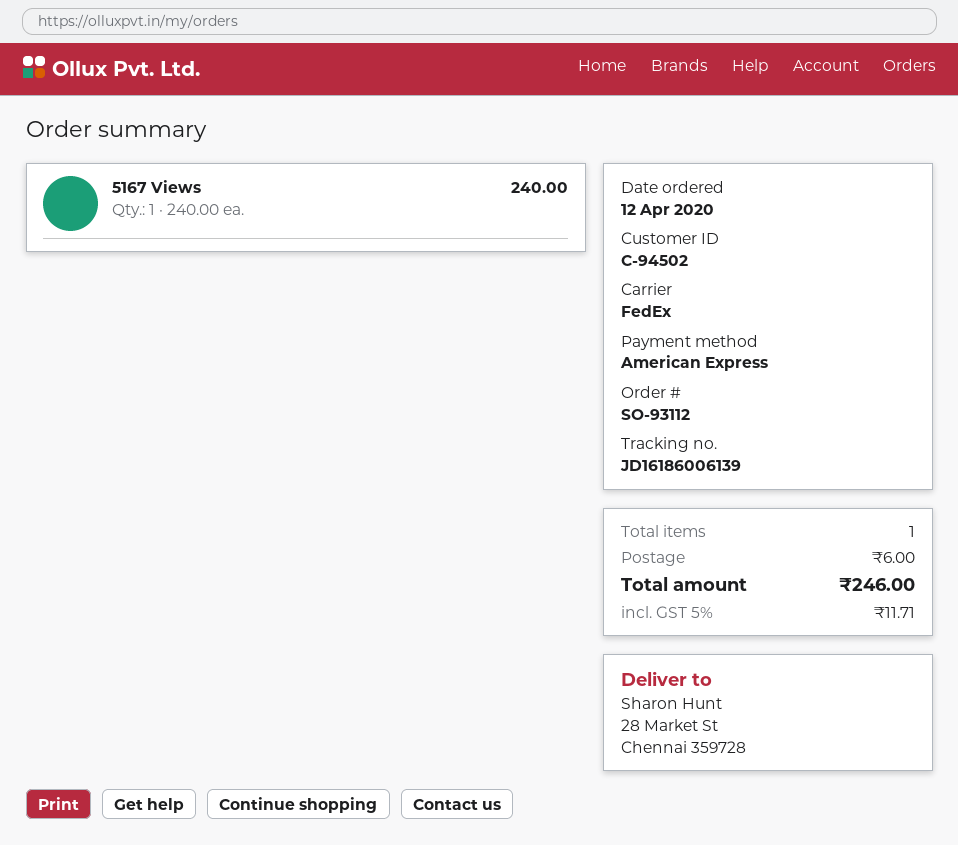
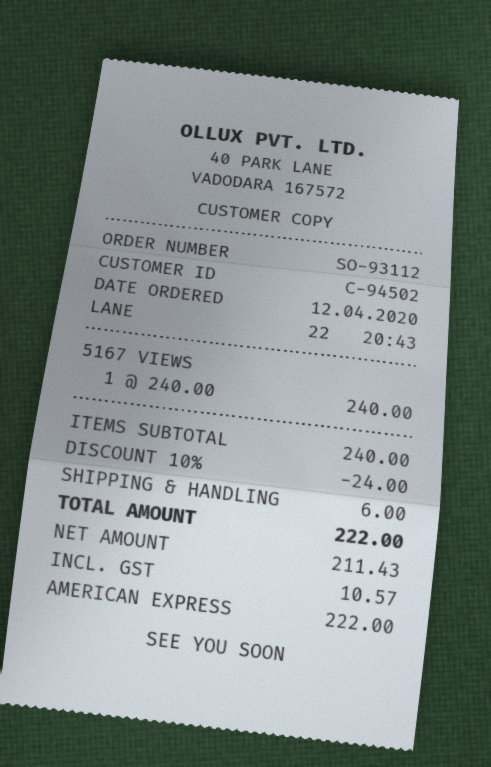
discount: none -> 10% = 24.00
tax: 11.71 -> 10.57
total: 246.00 -> 222.00

